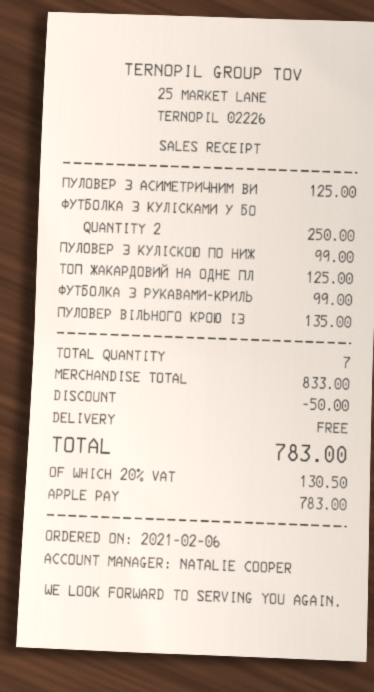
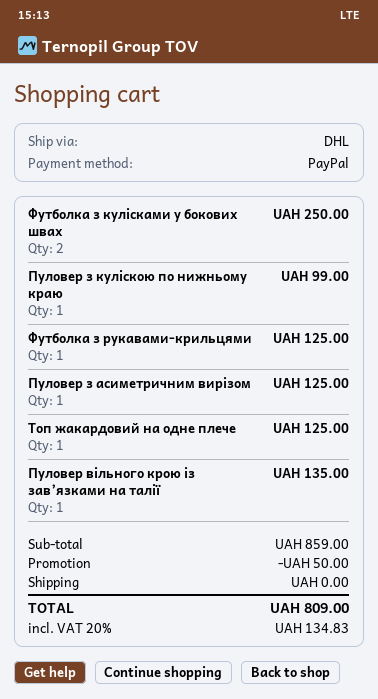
payment method: Apple Pay -> PayPal
ФУТБОЛКА З РУКАВАМИ-КРИЛЬ: 1 for 99.00 -> 1 for 125.00
subtotal: 833.00 -> 859.00
tax: 20% = 130.50 -> 20% = 134.83
total: 783.00 -> 809.00

